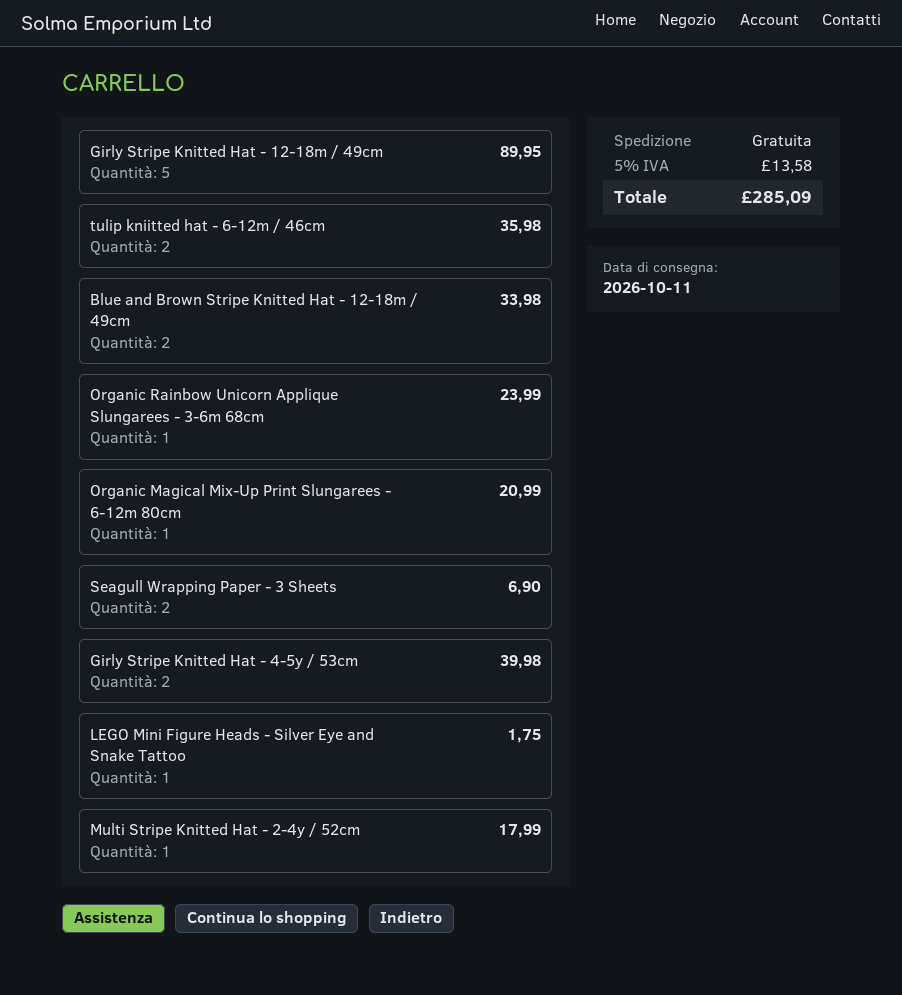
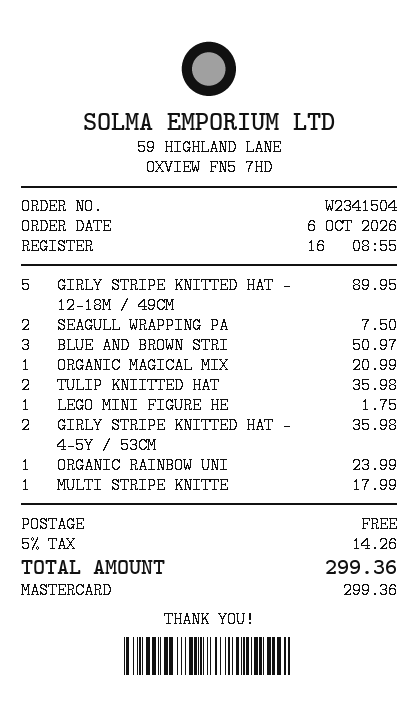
Blue and Brown Stripe Knitted Hat - 12-18m / 49cm: 2 for 33.98 -> 3 for 50.97
Seagull Wrapping Paper - 3 Sheets: 2 for 6.90 -> 2 for 7.50
Girly Stripe Knitted Hat - 4-5y / 53cm: 2 for 39.98 -> 2 for 35.98
tax: 5% = 13.58 -> 5% = 14.26
total: 285.09 -> 299.36

